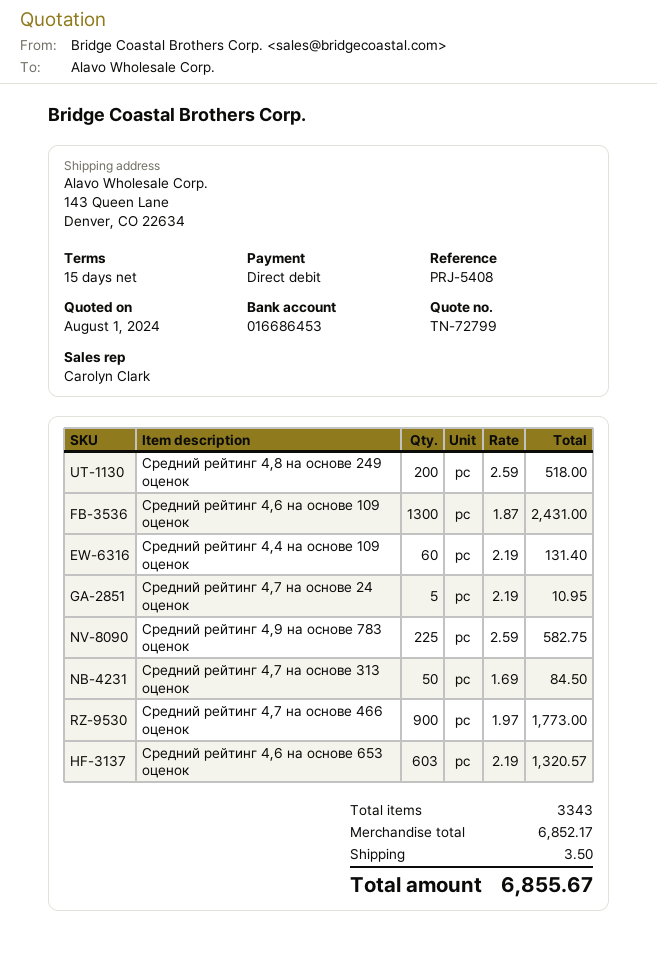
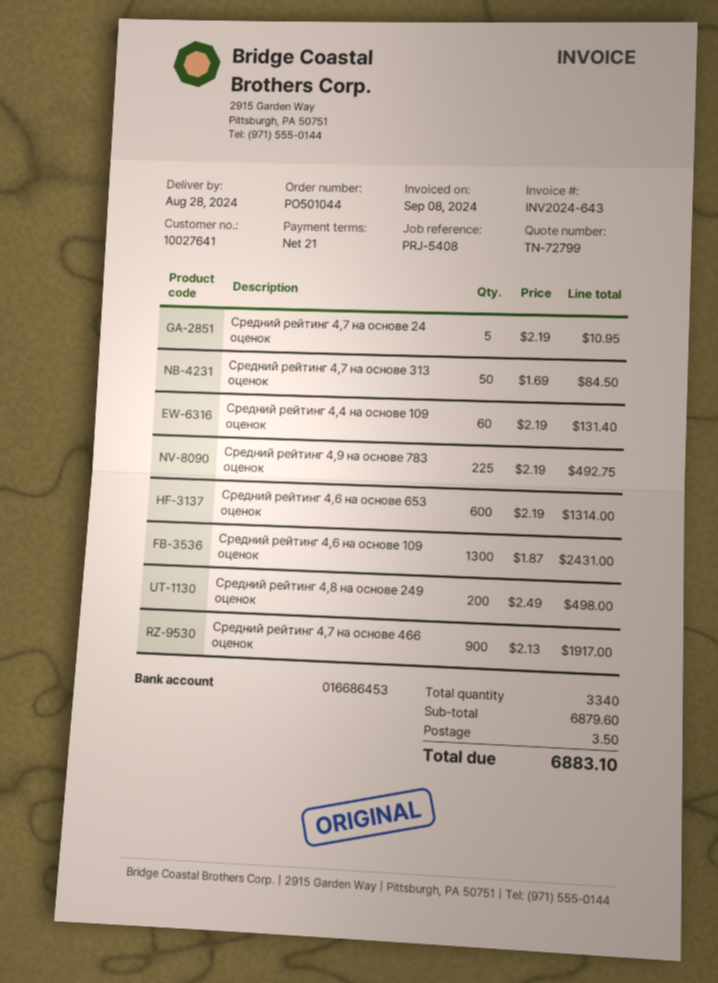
payment terms: 15 days -> 21 days
Средний рейтинг 4,8 на основе 249 оценок: 200 x 2.59 = 518.00 -> 200 x 2.49 = 498.00
Средний рейтинг 4,9 на основе 783 оценок: 225 x 2.59 = 582.75 -> 225 x 2.19 = 492.75
Средний рейтинг 4,7 на основе 466 оценок: 900 x 1.97 = 1773.00 -> 900 x 2.13 = 1917.00
Средний рейтинг 4,6 на основе 653 оценок: 603 x 2.19 = 1320.57 -> 600 x 2.19 = 1314.00
total quantity: 3343 -> 3340
subtotal: 6852.17 -> 6879.60
total: 6855.67 -> 6883.10

